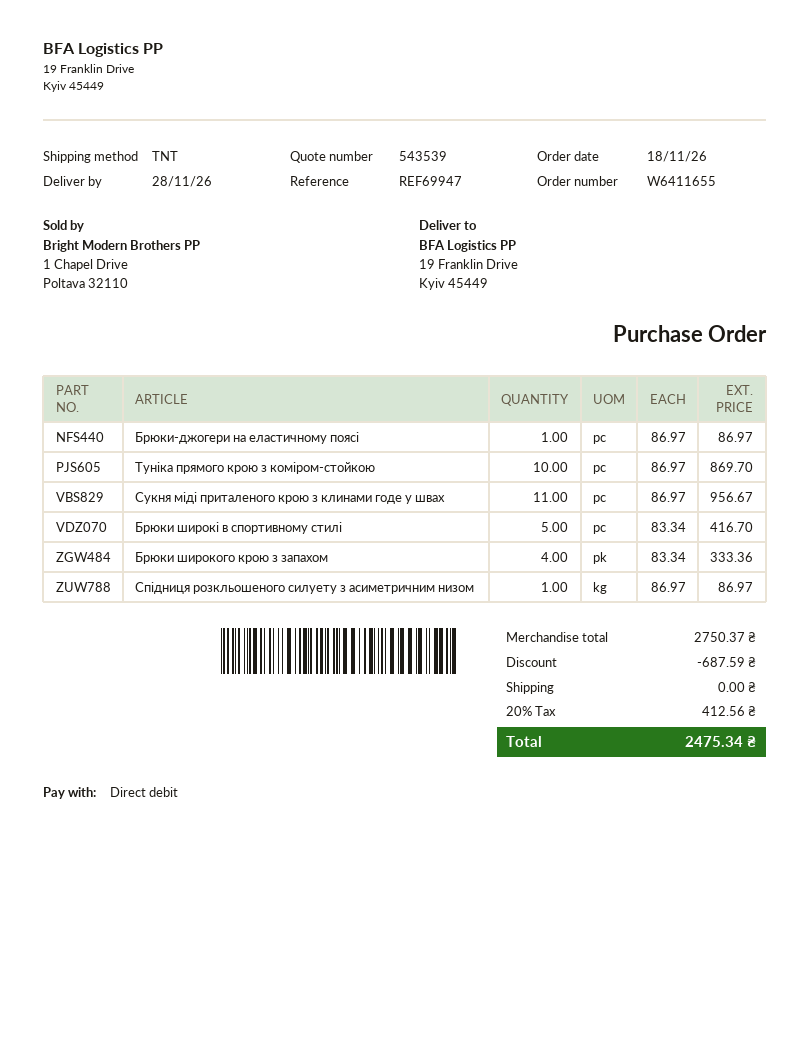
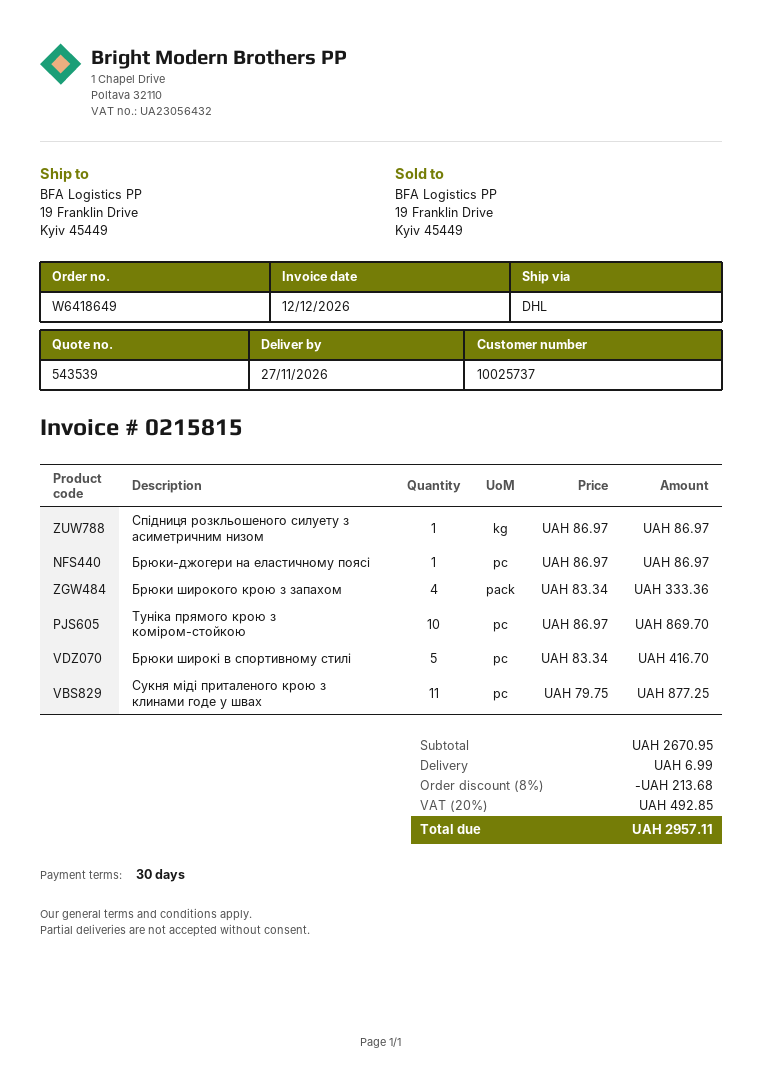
order number: W6411655 -> W6418649
delivery date: 2026-11-28 -> 2026-11-27
shipping method: TNT -> DHL
Сукня міді приталеного крою з клинами годе у швах: 11 x 86.97 = 956.67 -> 11 x 79.75 = 877.25
subtotal: 2750.37 -> 2670.95
discount: 687.59 -> 213.68
shipping: 0.00 -> 6.99
tax: 20% = 412.56 -> 20% = 492.85
total: 2475.34 -> 2957.11

